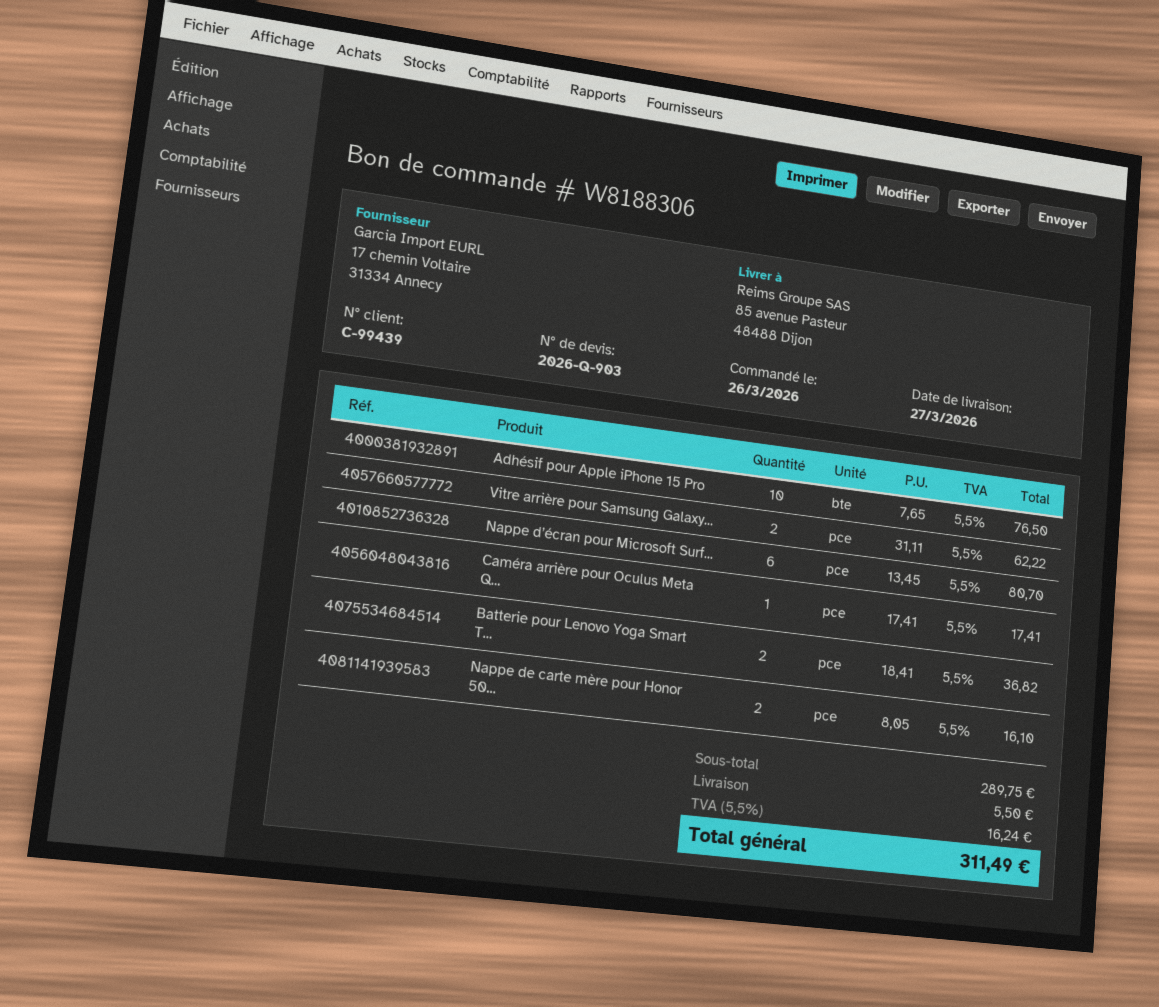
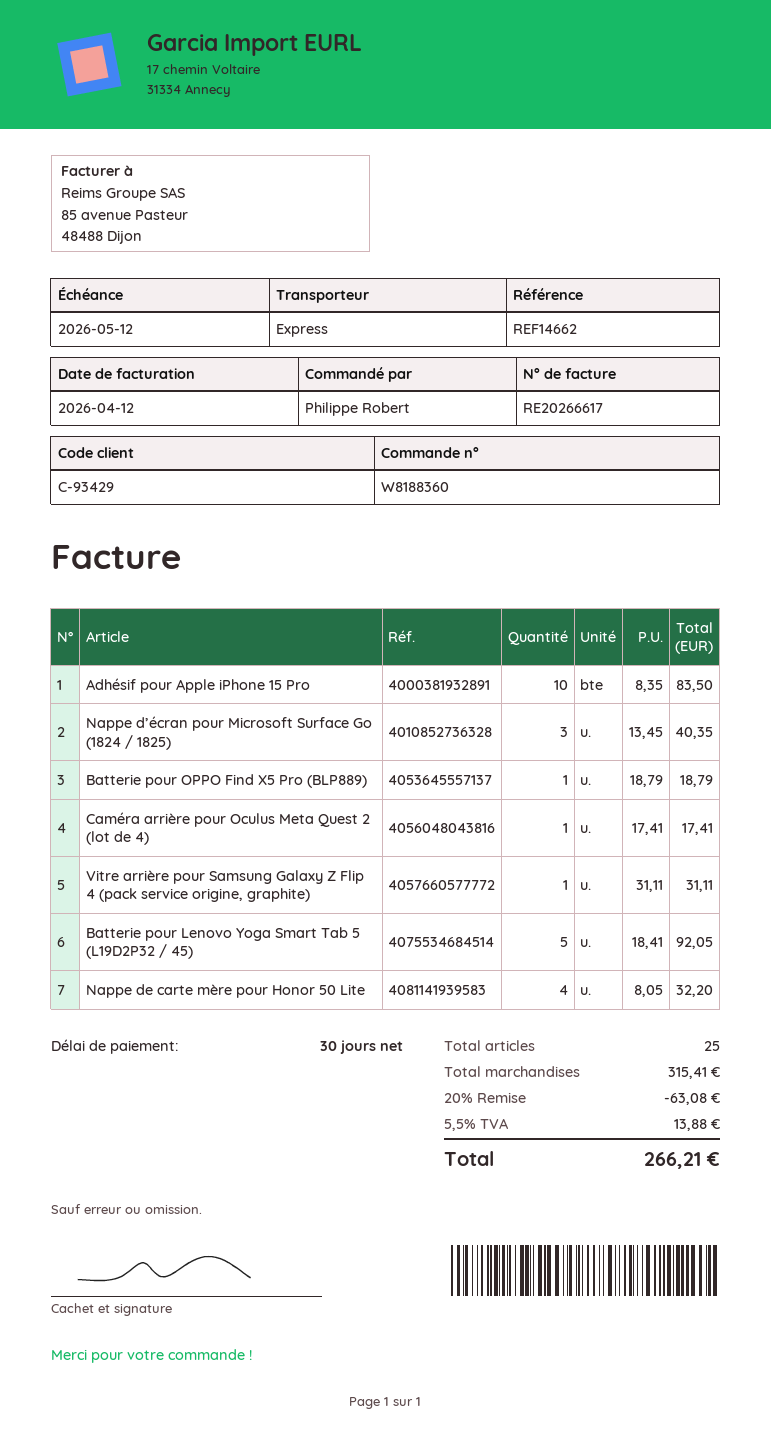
order number: W8188306 -> W8188360
customer number: C-99439 -> C-93429
Adhésif pour Apple iPhone 15 Pro: 10 x 7.65 = 76.50 -> 10 x 8.35 = 83.50
Vitre arrière pour Samsung Galaxy...: 2 x 31.11 = 62.22 -> 1 x 31.11 = 31.11
Nappe d’écran pour Microsoft Surf...: 6 x 13.45 = 80.70 -> 3 x 13.45 = 40.35
Batterie pour Lenovo Yoga Smart T...: 2 x 18.41 = 36.82 -> 5 x 18.41 = 92.05
Nappe de carte mère pour Honor 50...: 2 x 8.05 = 16.10 -> 4 x 8.05 = 32.20
Batterie pour OPPO Find X5 Pro (BLP889): none -> 1 x 18.79 = 18.79
subtotal: 289.75 -> 315.41
discount: none -> 20% = 63.08
shipping: 5.50 -> none
tax: 5.5% = 16.24 -> 5.5% = 13.88
total: 311.49 -> 266.21

